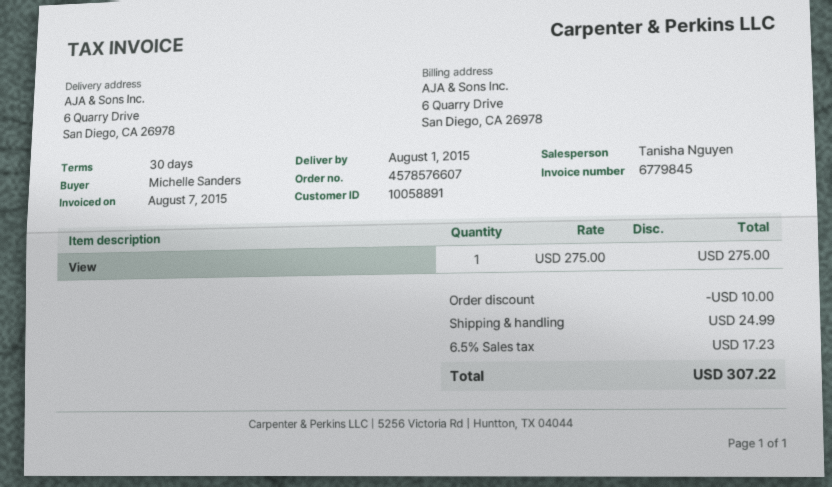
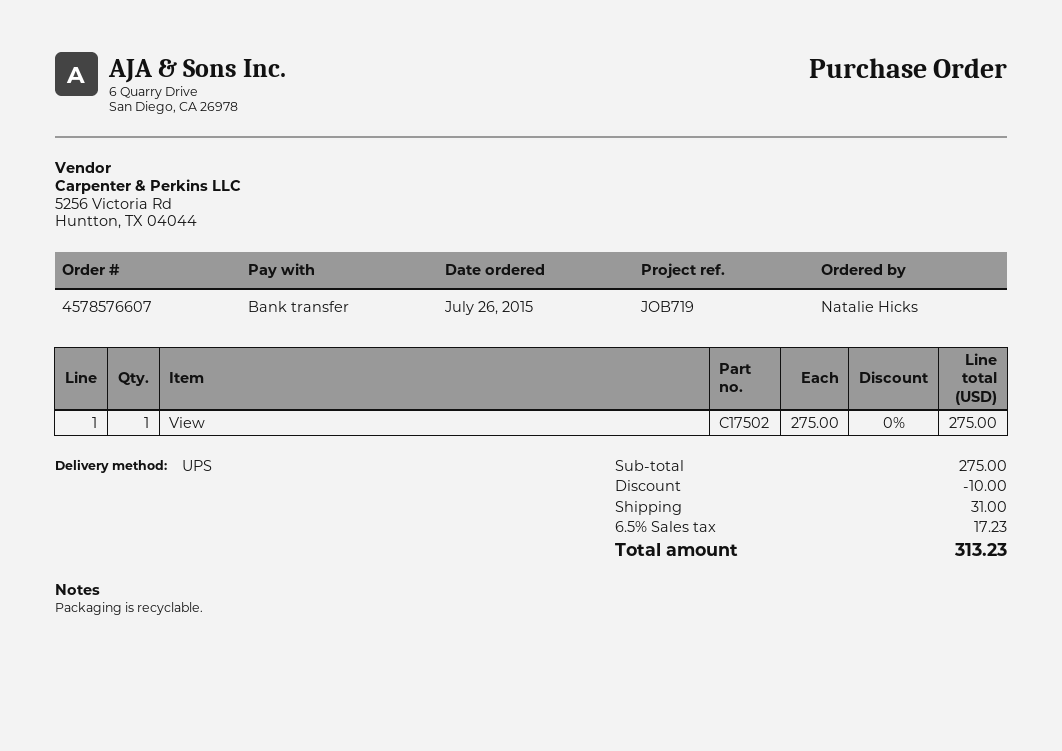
ordered by: Michelle Sanders -> Natalie Hicks
shipping: 24.99 -> 31.00
total: 307.22 -> 313.23

